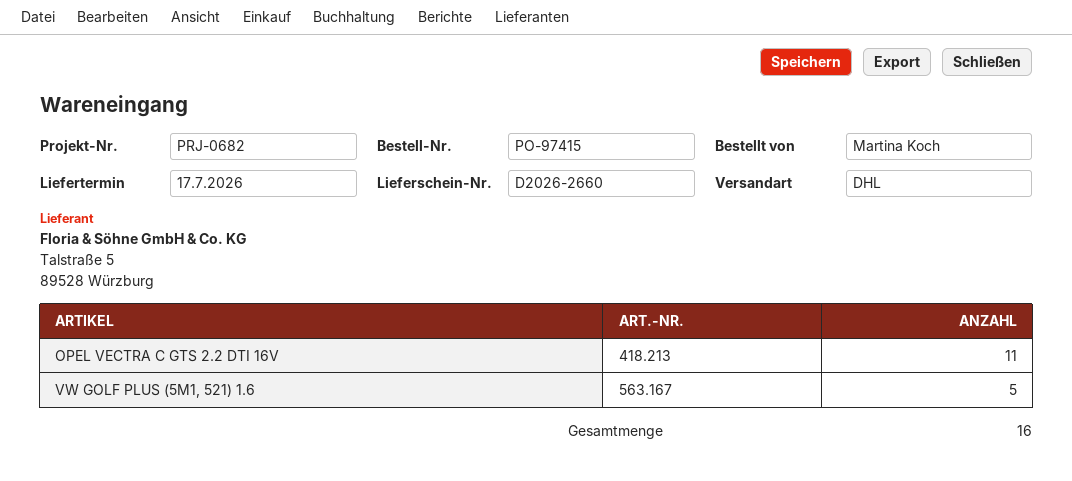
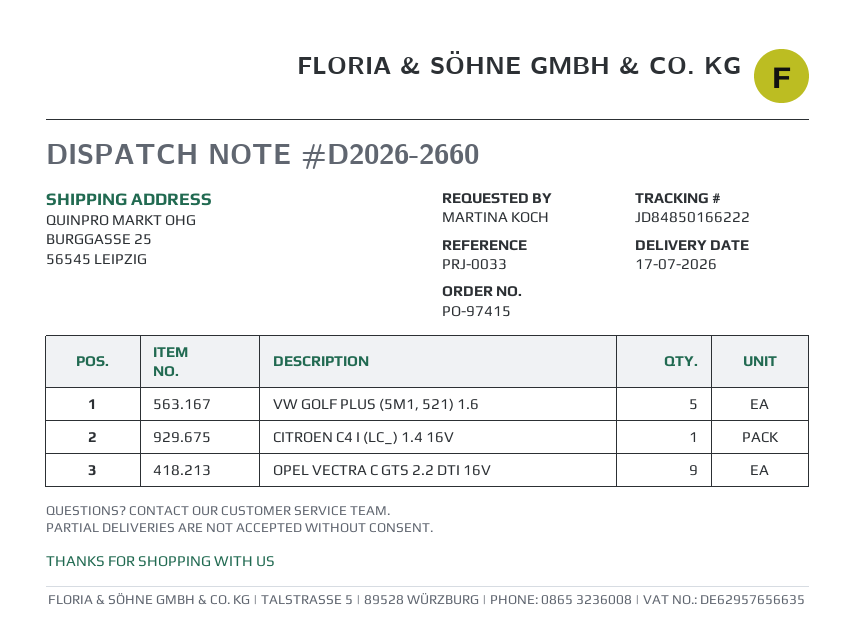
reference: PRJ-0682 -> PRJ-0033
OPEL VECTRA C GTS 2.2 DTI 16V: 11 -> 9
CITROEN C4 I (LC_) 1.4 16V: none -> 1

